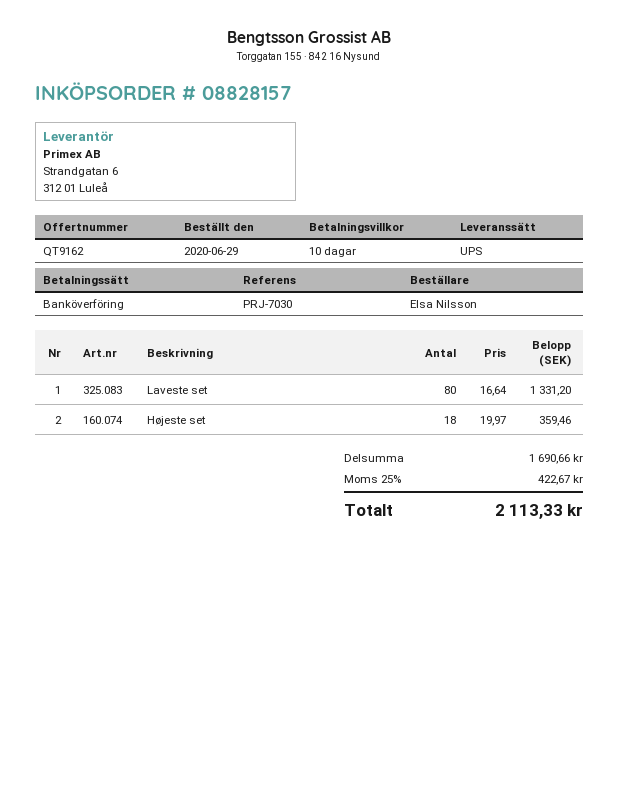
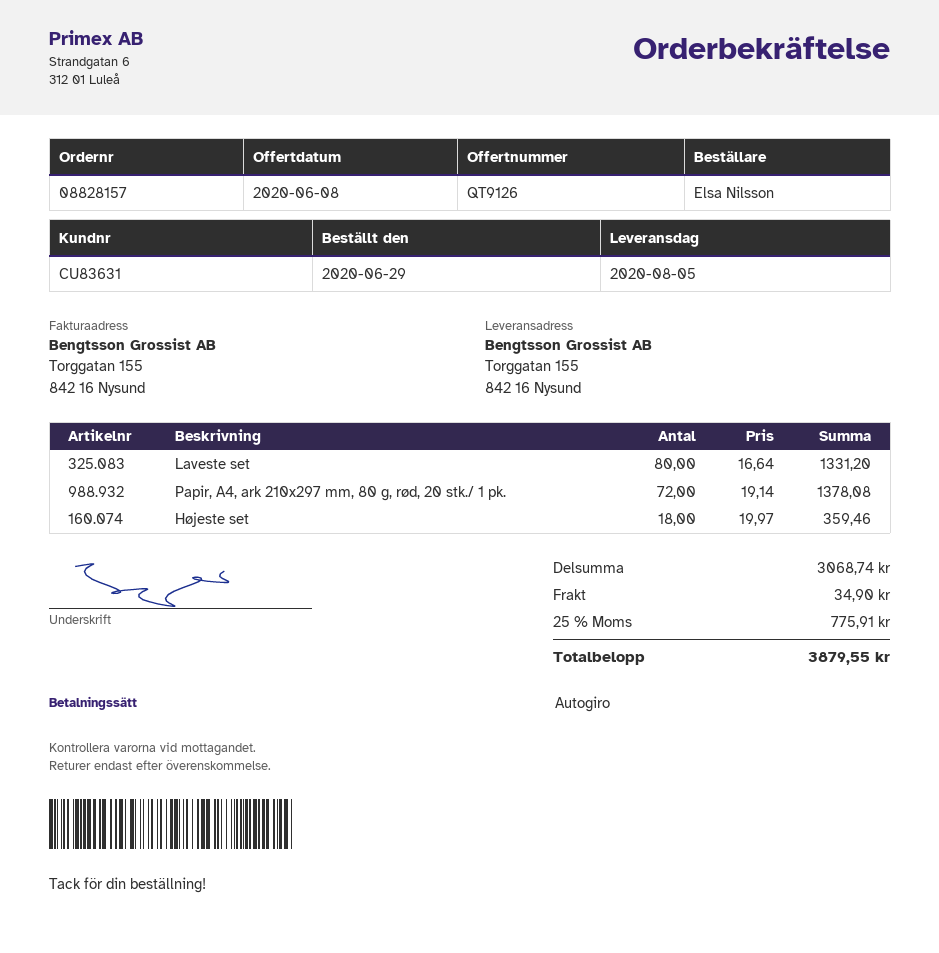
quote number: QT9162 -> QT9126
payment method: bank transfer -> direct debit
Papir, A4, ark 210x297 mm, 80 g, rød, 20 stk./ 1 pk.: none -> 72 x 19.14 = 1378.08
subtotal: 1690.66 -> 3068.74
shipping: none -> 34.90
tax: 25% = 422.67 -> 25% = 775.91
total: 2113.33 -> 3879.55

